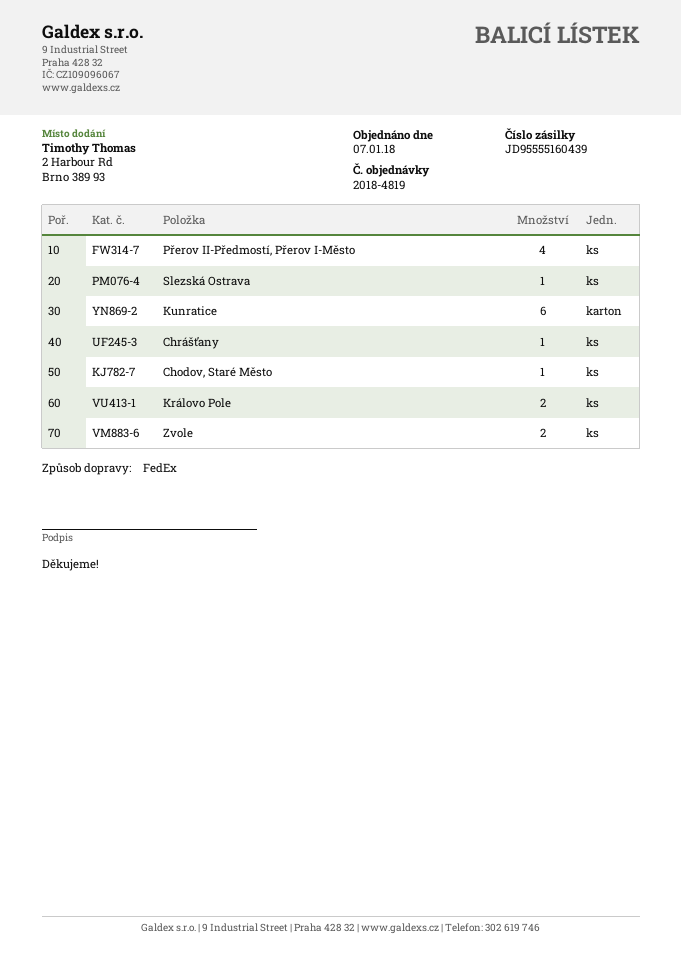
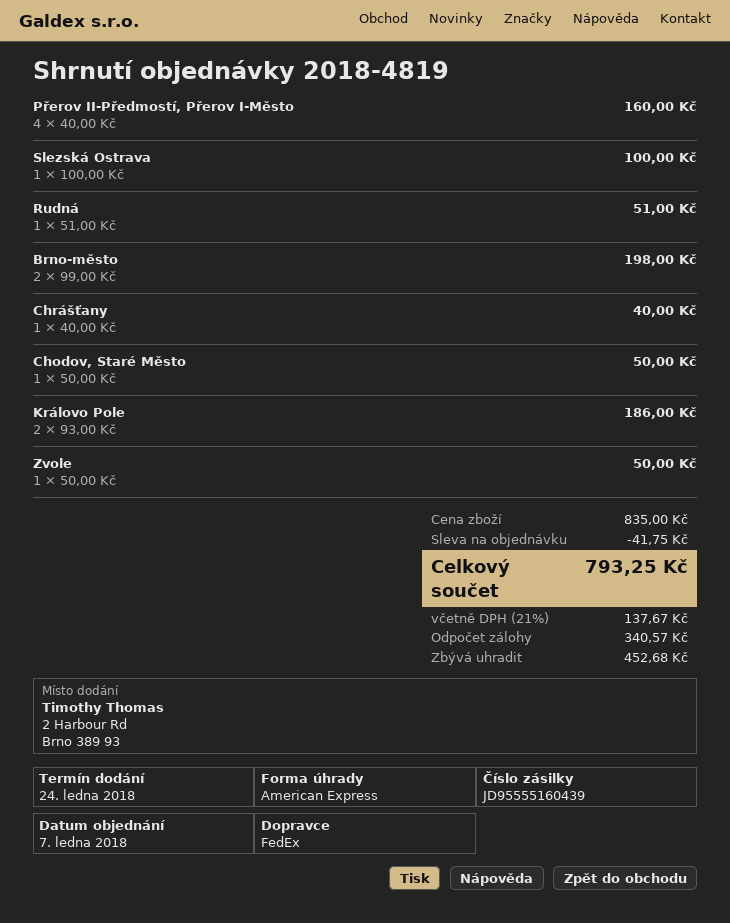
Kunratice: 6 -> none
Zvole: 2 -> 1
Rudná: none -> 1
Brno-město: none -> 2

